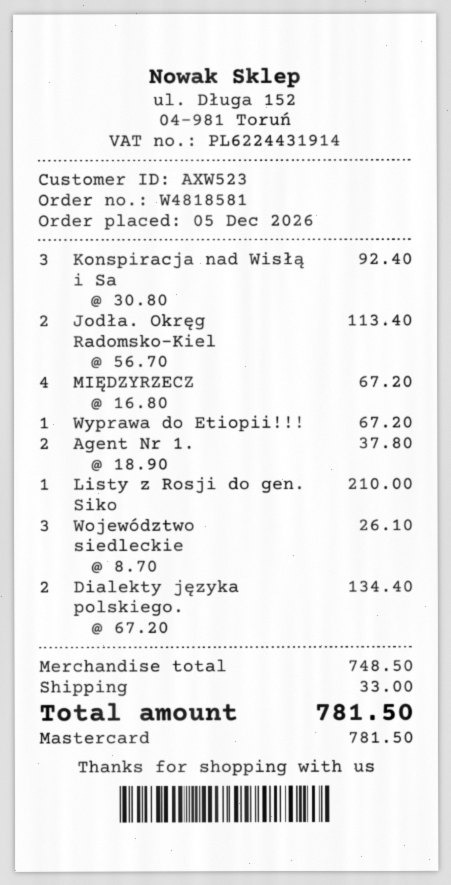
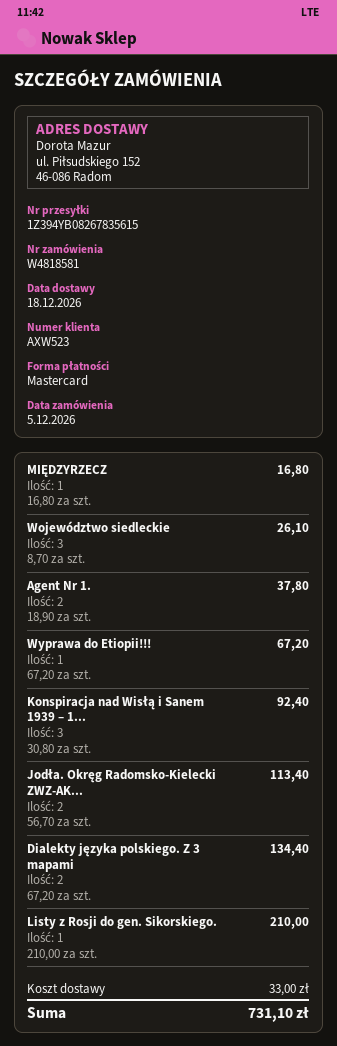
MIĘDZYRZECZ: 4 x 16.80 = 67.20 -> 1 x 16.80 = 16.80
total: 781.50 -> 731.10

